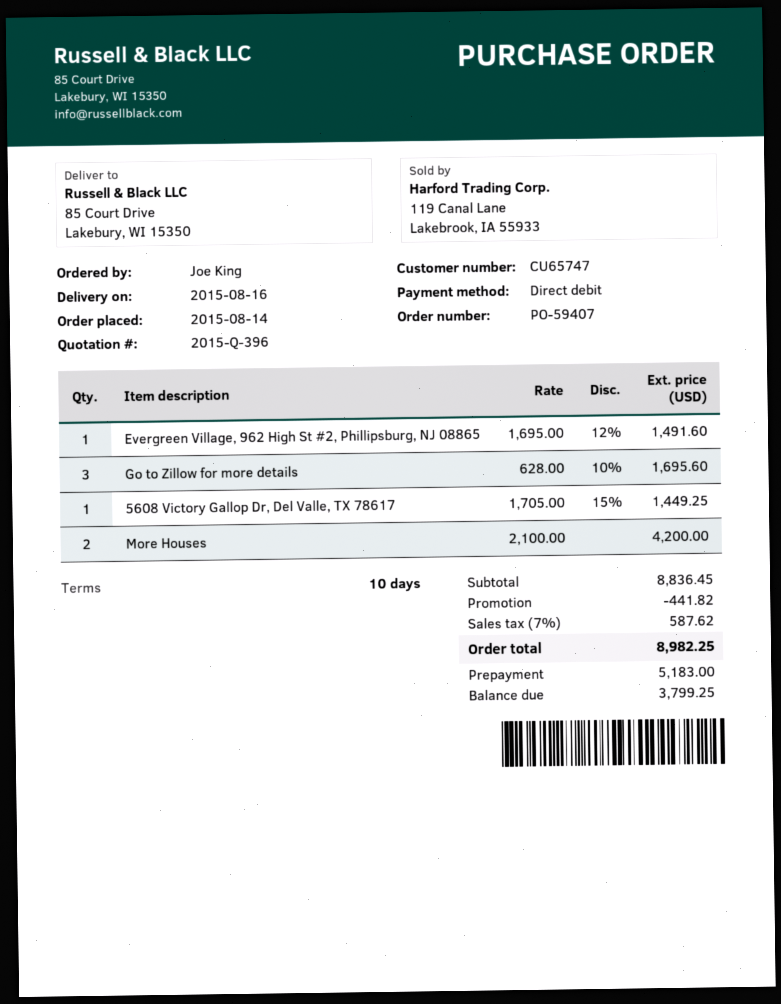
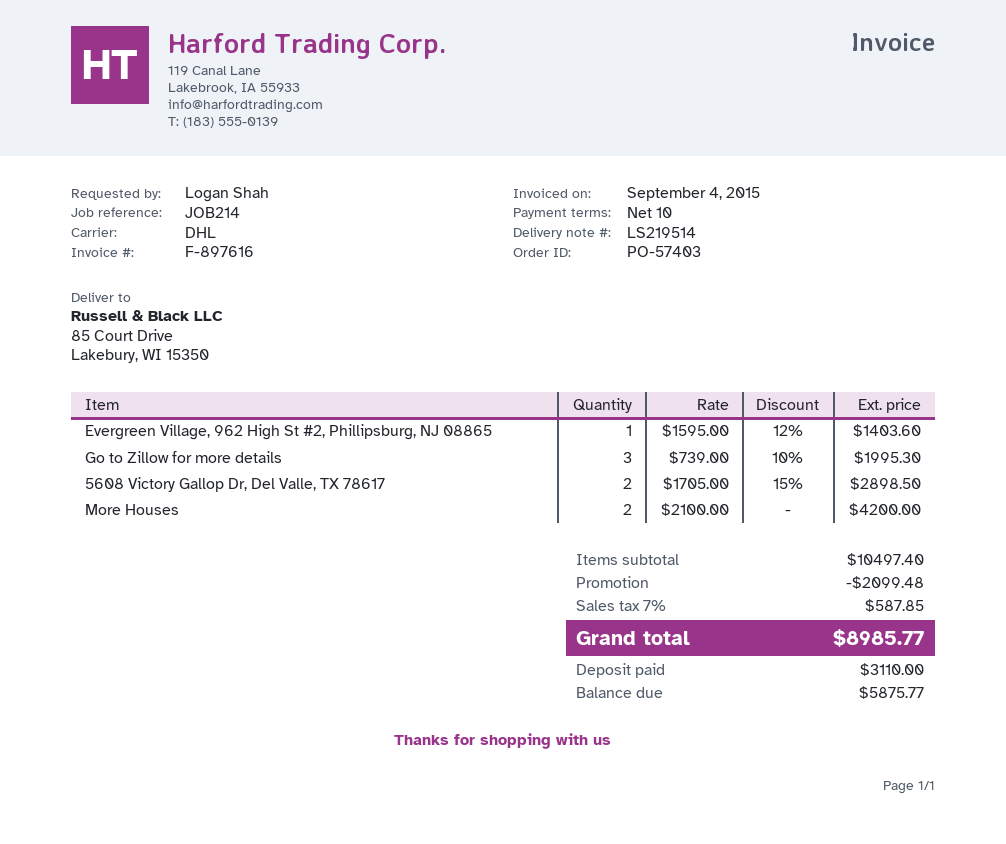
order number: PO-59407 -> PO-57403
ordered by: Joe King -> Logan Shah
Evergreen Village, 962 High St #2, Phillipsburg, NJ 08865: 1 x 1695.00 - 12% = 1491.60 -> 1 x 1595.00 - 12% = 1403.60
Go to Zillow for more details: 3 x 628.00 - 10% = 1695.60 -> 3 x 739.00 - 10% = 1995.30
5608 Victory Gallop Dr, Del Valle, TX 78617: 1 x 1705.00 - 15% = 1449.25 -> 2 x 1705.00 - 15% = 2898.50
subtotal: 8836.45 -> 10497.40
discount: 441.82 -> 2099.48
tax: 7% = 587.62 -> 7% = 587.85
total: 8982.25 -> 8985.77
deposit: 5183.00 -> 3110.00
balance: 3799.25 -> 5875.77

